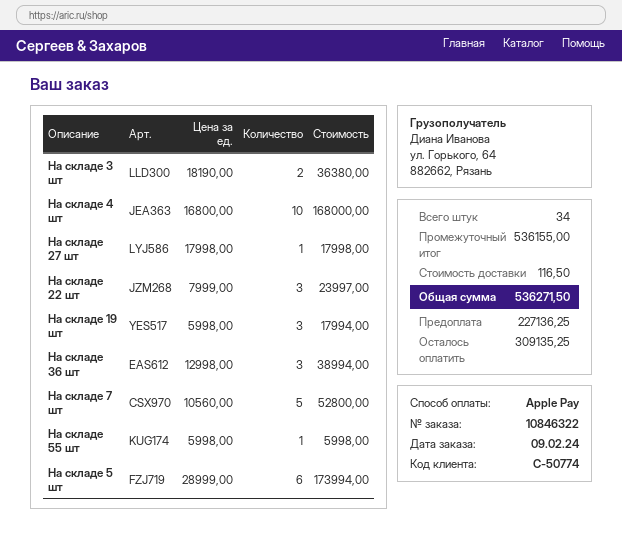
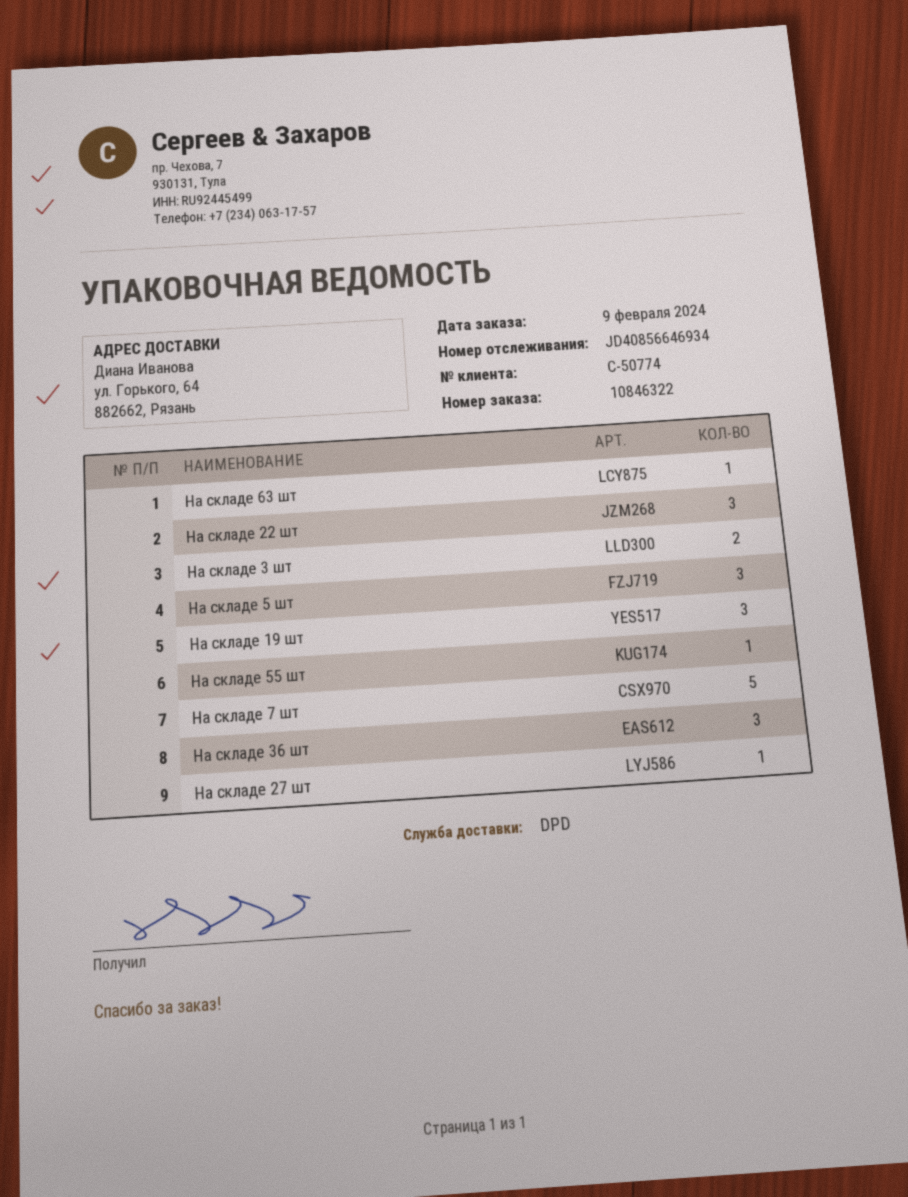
На складе 4 шт: 10 -> none
На складе 5 шт: 6 -> 3
На складе 63 шт: none -> 1

